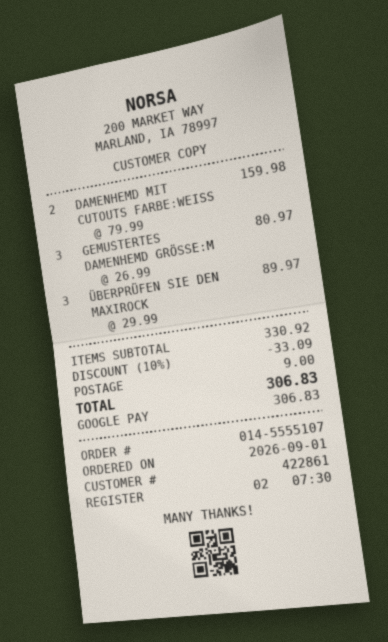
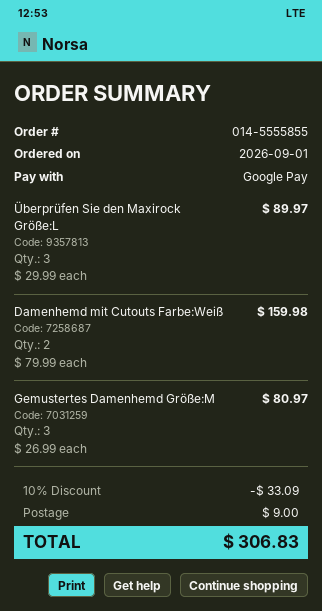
order number: 014-5555107 -> 014-5555855

